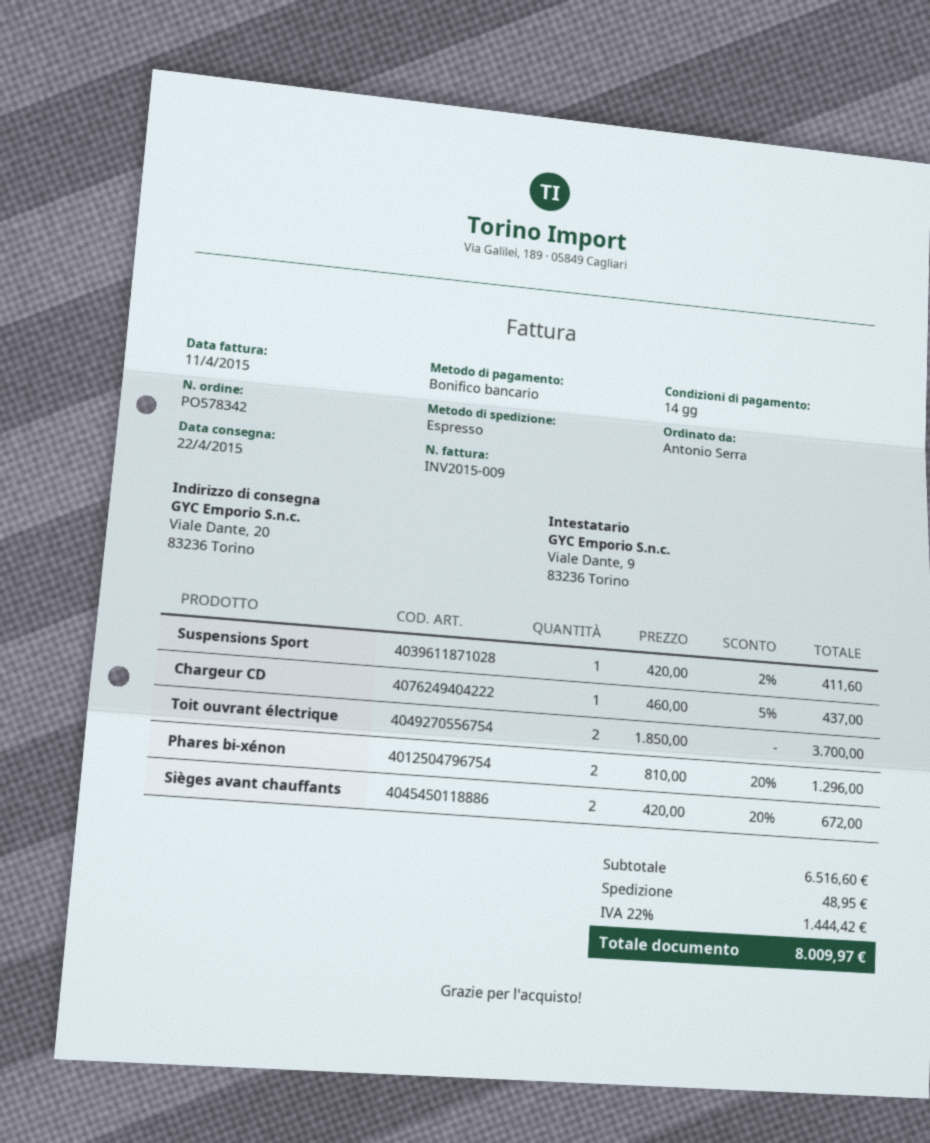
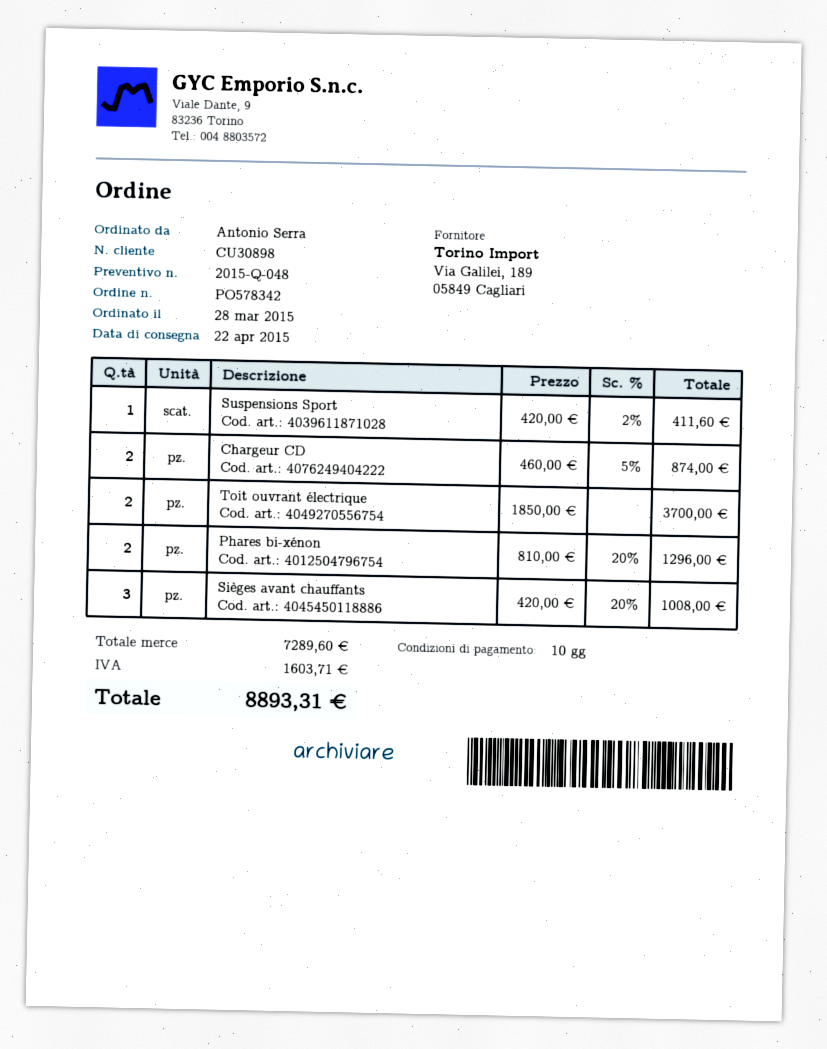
payment terms: 14 days -> 10 days
Chargeur CD: 1 x 460.00 - 5% = 437.00 -> 2 x 460.00 - 5% = 874.00
Sièges avant chauffants: 2 x 420.00 - 20% = 672.00 -> 3 x 420.00 - 20% = 1008.00
subtotal: 6516.60 -> 7289.60
shipping: 48.95 -> none
tax: 1444.42 -> 1603.71
total: 8009.97 -> 8893.31

